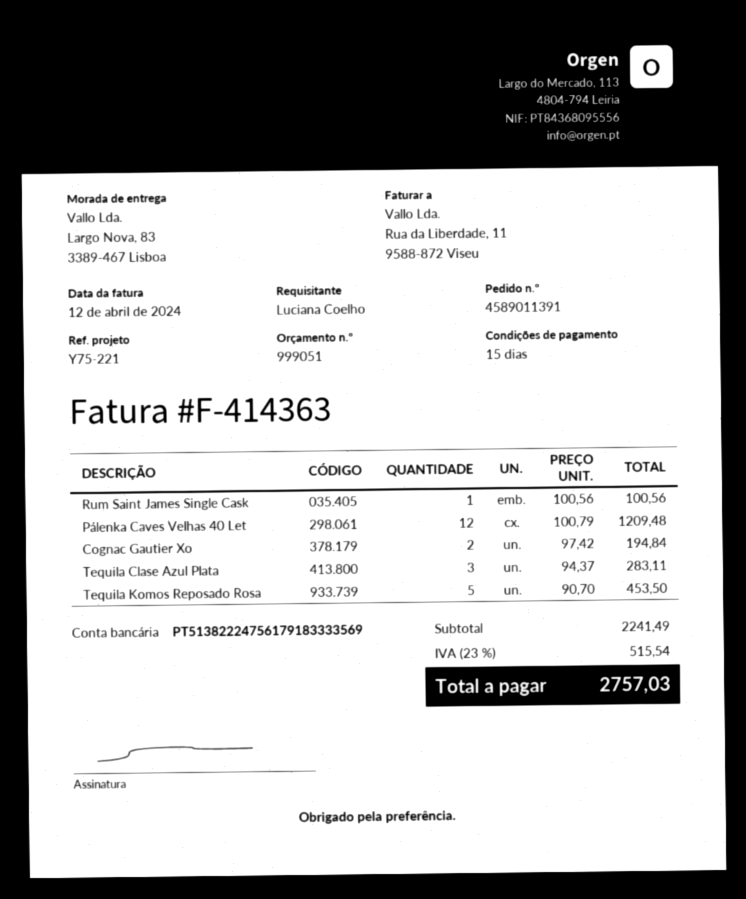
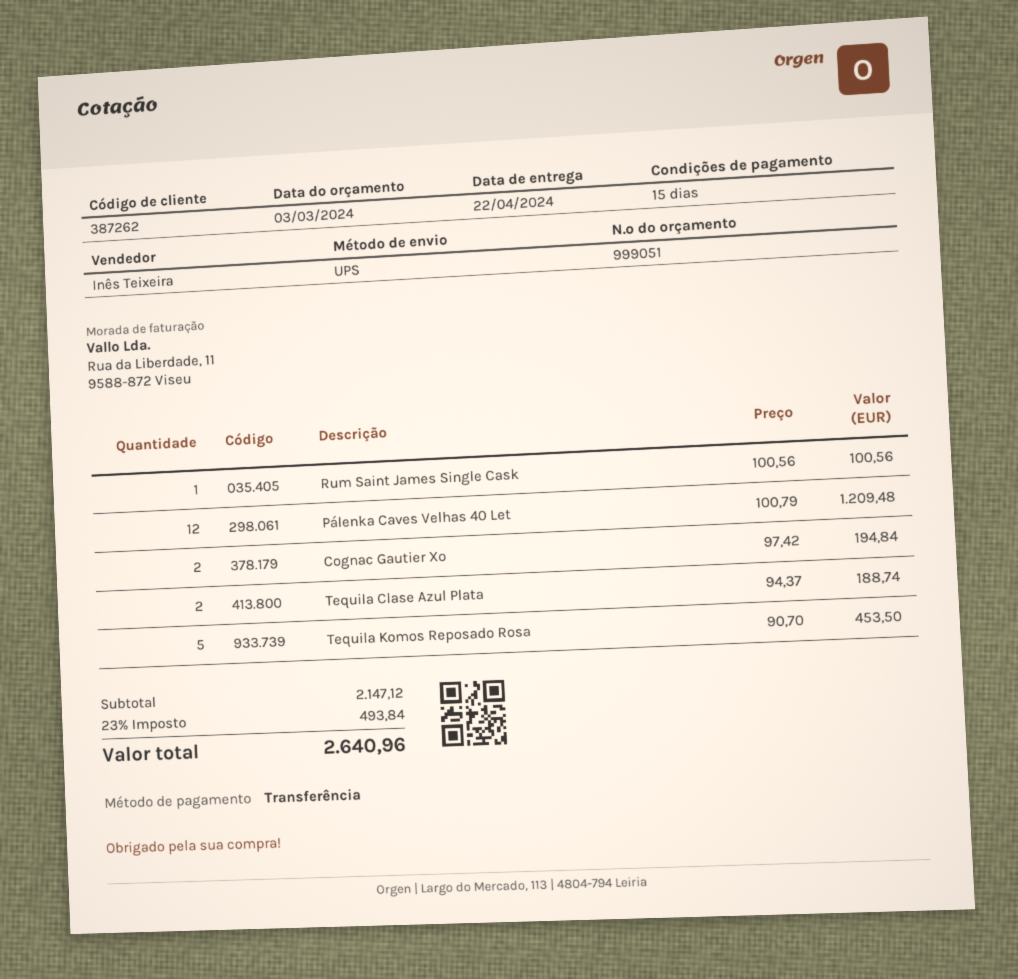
Tequila Clase Azul Plata: 3 x 94.37 = 283.11 -> 2 x 94.37 = 188.74
subtotal: 2241.49 -> 2147.12
tax: 23% = 515.54 -> 23% = 493.84
total: 2757.03 -> 2640.96

